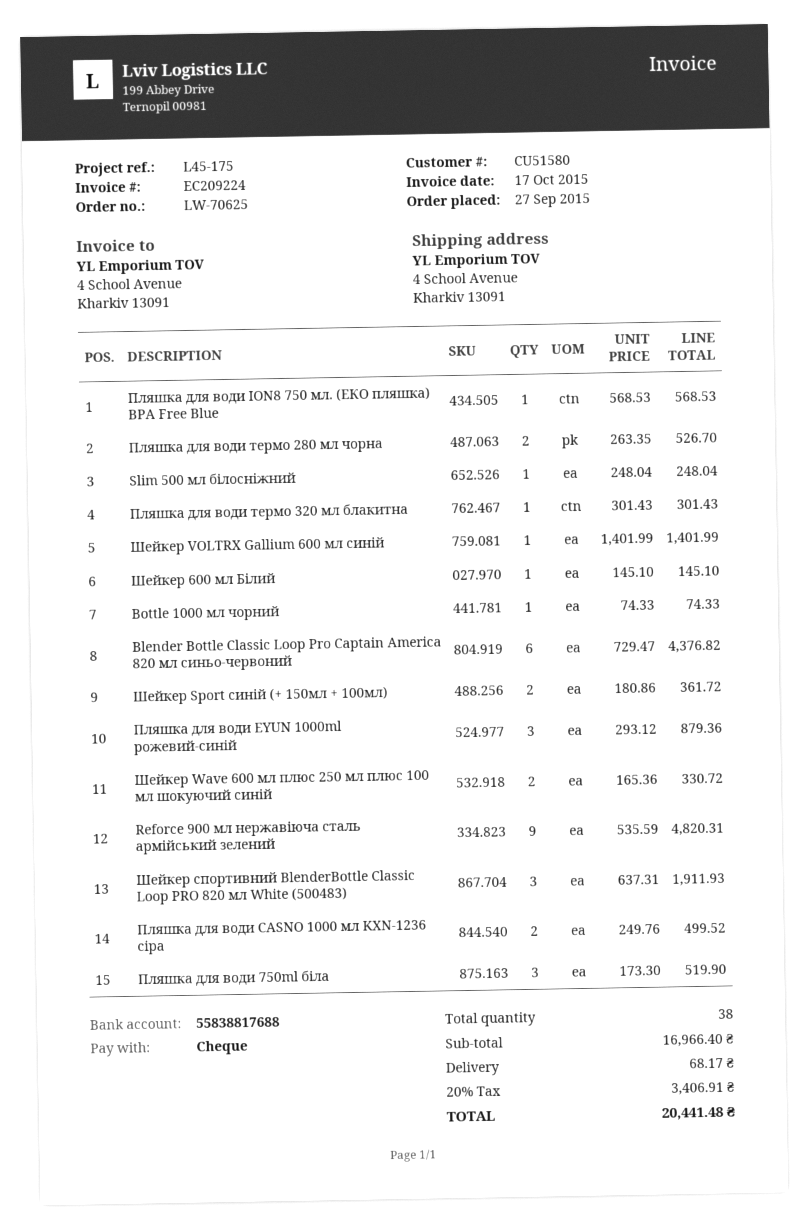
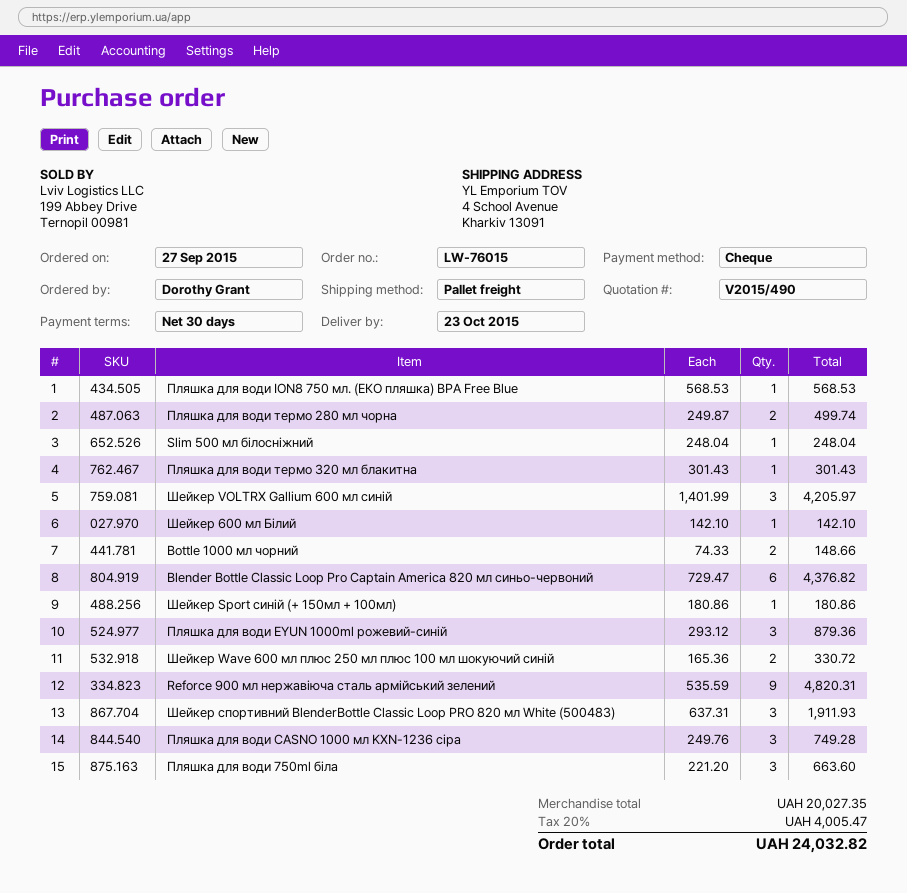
order number: LW-70625 -> LW-76015
Пляшка для води термо 280 мл чорна: 2 x 263.35 = 526.70 -> 2 x 249.87 = 499.74
Шейкер VOLTRX Gallium 600 мл синій: 1 x 1401.99 = 1401.99 -> 3 x 1401.99 = 4205.97
Шейкер 600 мл Білий: 1 x 145.10 = 145.10 -> 1 x 142.10 = 142.10
Bottle 1000 мл чорний: 1 x 74.33 = 74.33 -> 2 x 74.33 = 148.66
Шейкер Sport синій (+ 150мл + 100мл): 2 x 180.86 = 361.72 -> 1 x 180.86 = 180.86
Пляшка для води CASNO 1000 мл KXN-1236 сіра: 2 x 249.76 = 499.52 -> 3 x 249.76 = 749.28
Пляшка для води 750ml біла: 3 x 173.30 = 519.90 -> 3 x 221.20 = 663.60
subtotal: 16966.40 -> 20027.35
shipping: 68.17 -> none
tax: 20% = 3406.91 -> 20% = 4005.47
total: 20441.48 -> 24032.82

